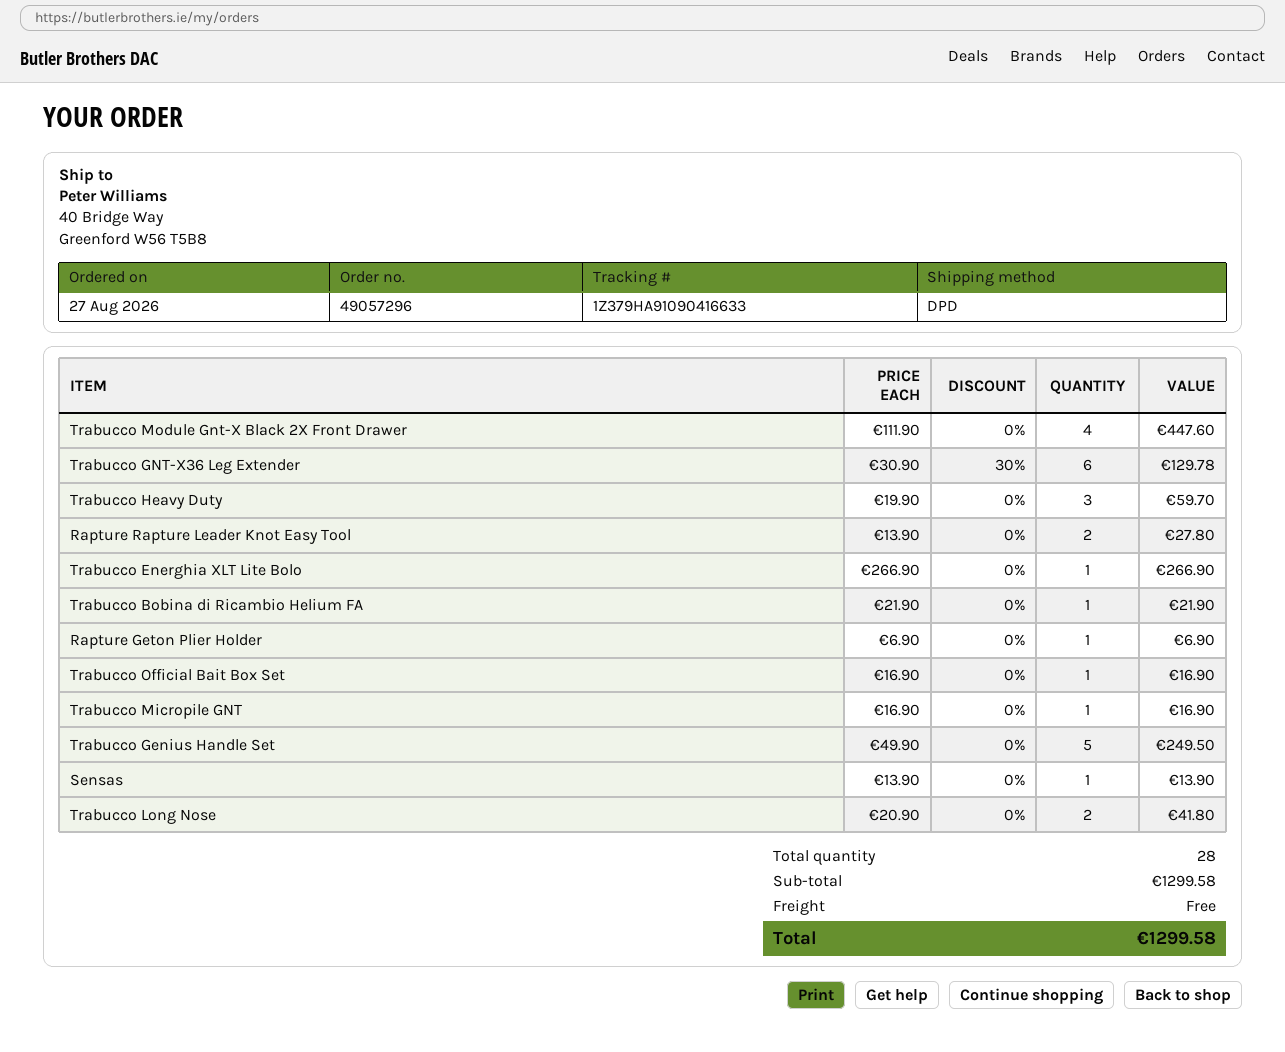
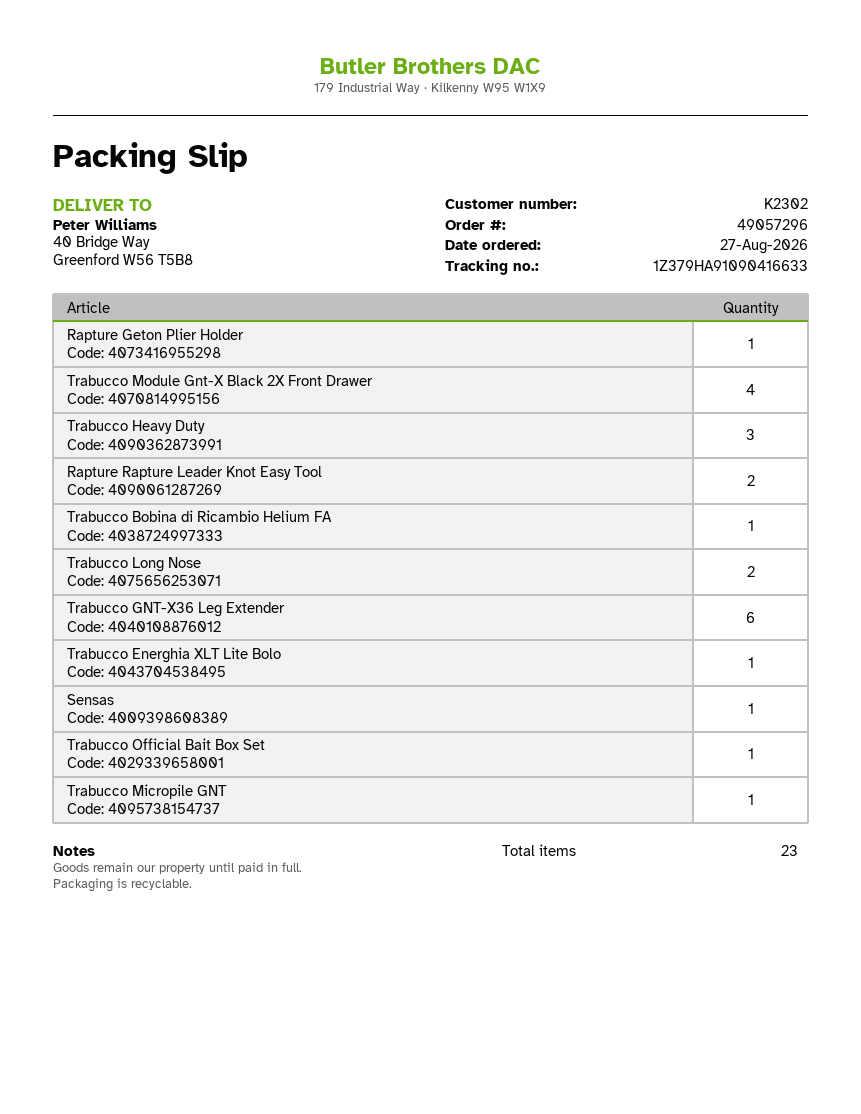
Trabucco Genius Handle Set: 5 -> none
total quantity: 28 -> 23

